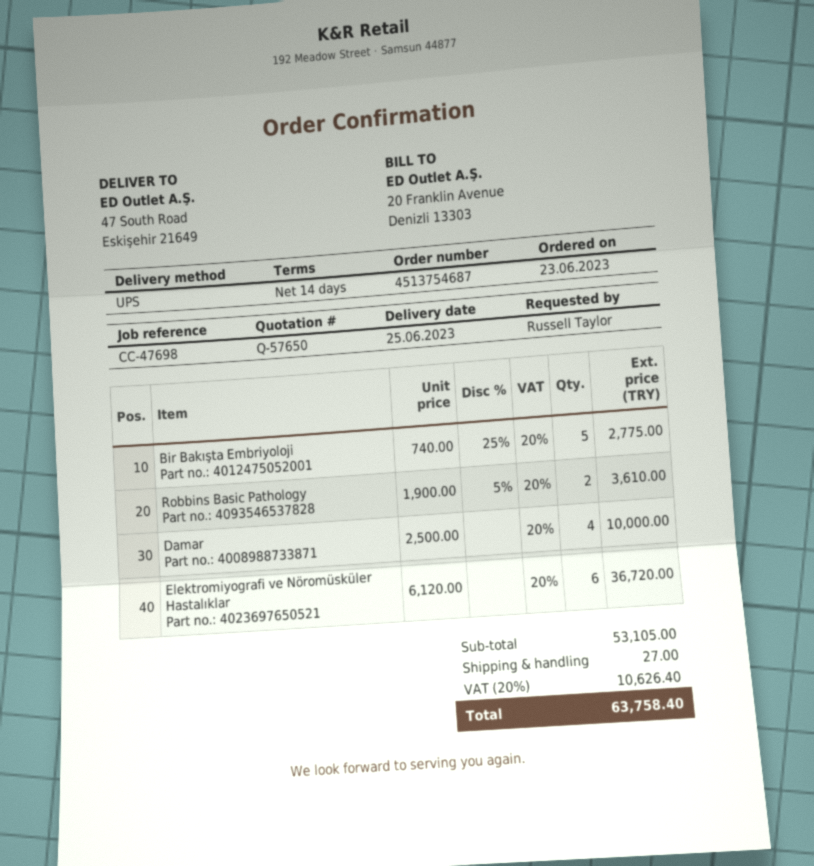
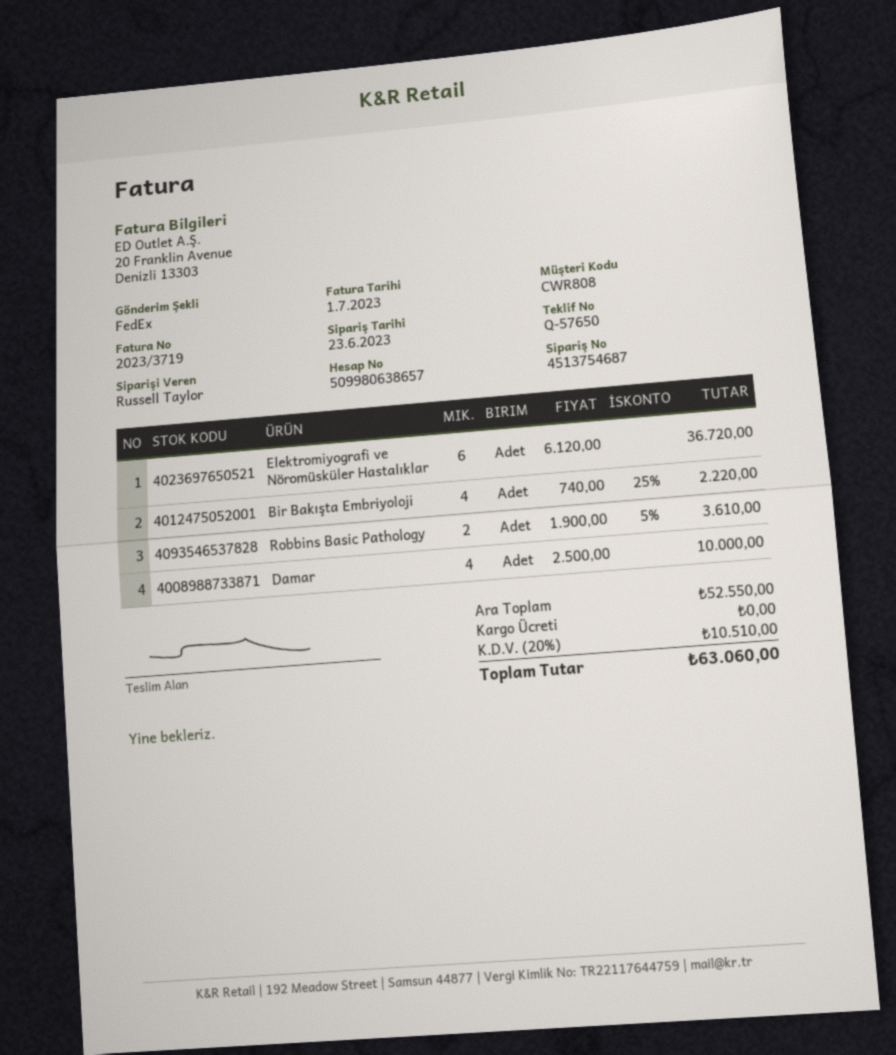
shipping method: UPS -> FedEx
Bir Bakışta Embriyoloji: 5 x 740.00 - 25% = 2775.00 -> 4 x 740.00 - 25% = 2220.00
subtotal: 53105.00 -> 52550.00
shipping: 27.00 -> 0.00
tax: 20% = 10626.40 -> 20% = 10510.00
total: 63758.40 -> 63060.00

